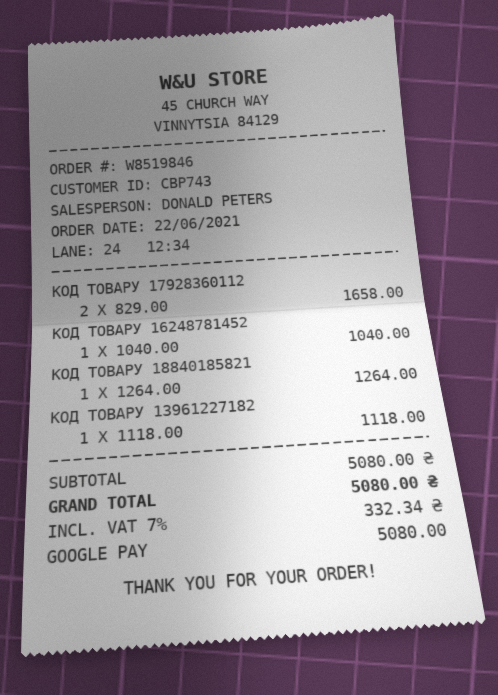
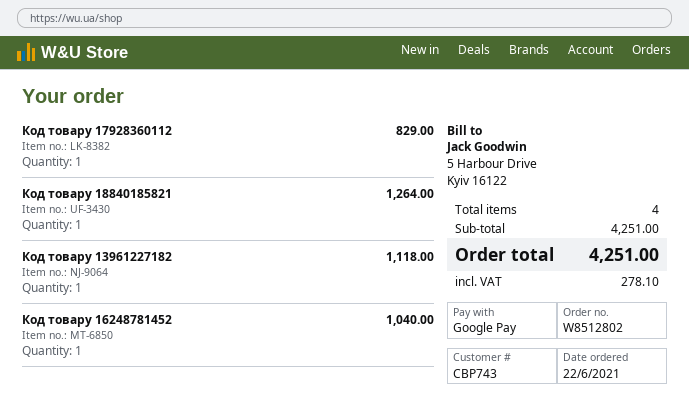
order number: W8519846 -> W8512802
КОД ТОВАРУ 17928360112: 2 for 1658.00 -> 1 for 829.00
subtotal: 5080.00 -> 4251.00
tax: 332.34 -> 278.10
total: 5080.00 -> 4251.00

